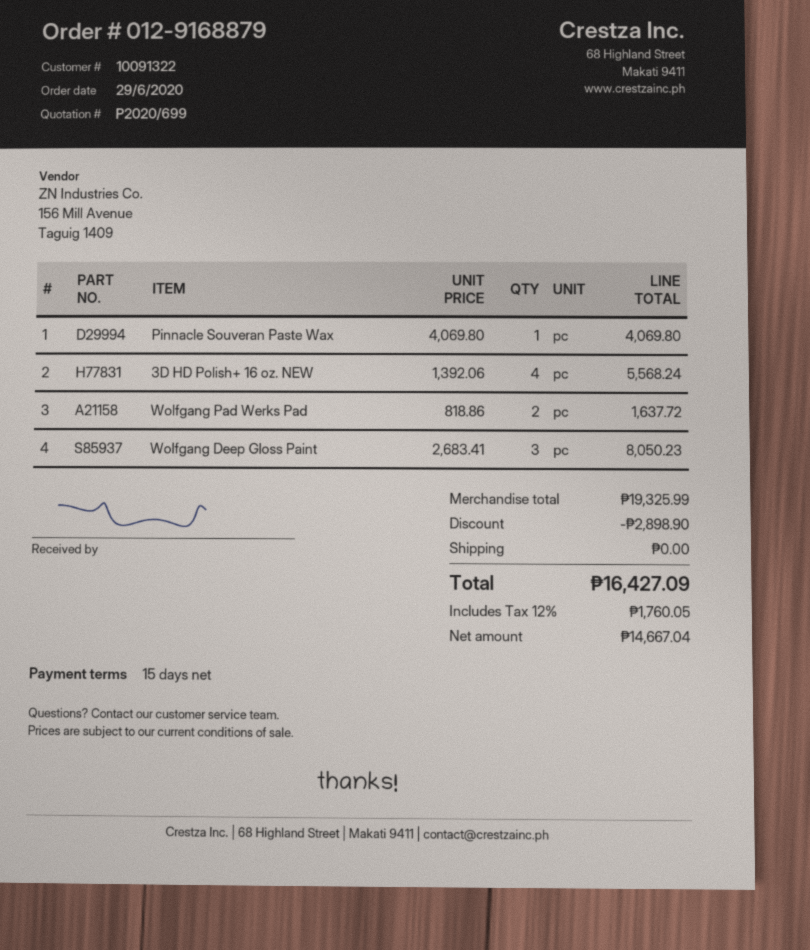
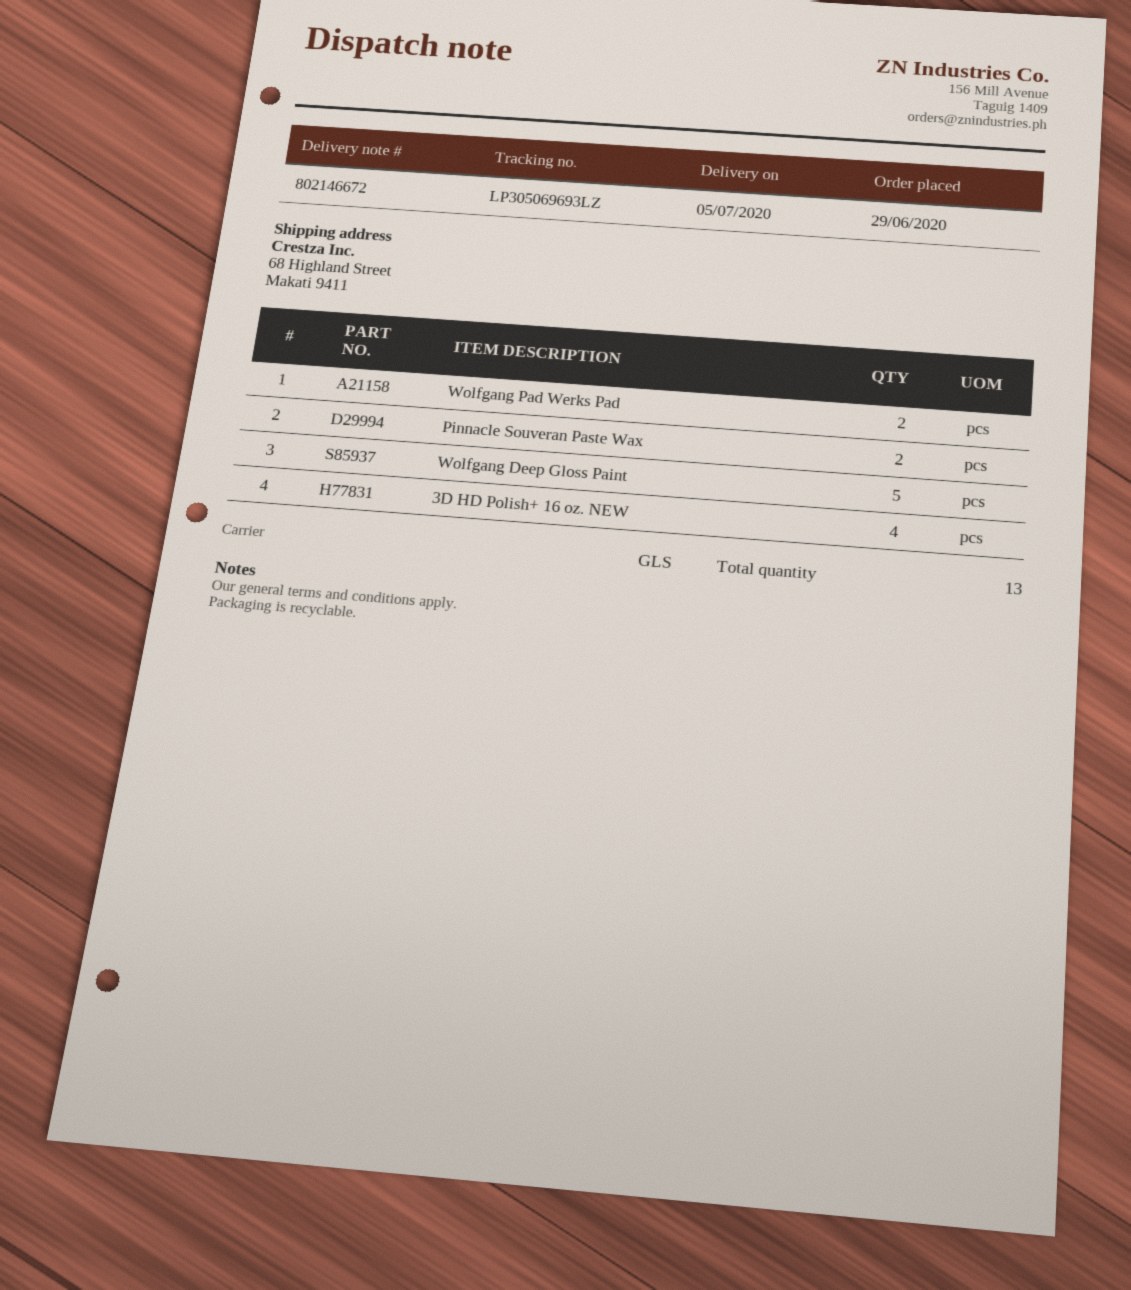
Pinnacle Souveran Paste Wax: 1 -> 2
Wolfgang Deep Gloss Paint: 3 -> 5

